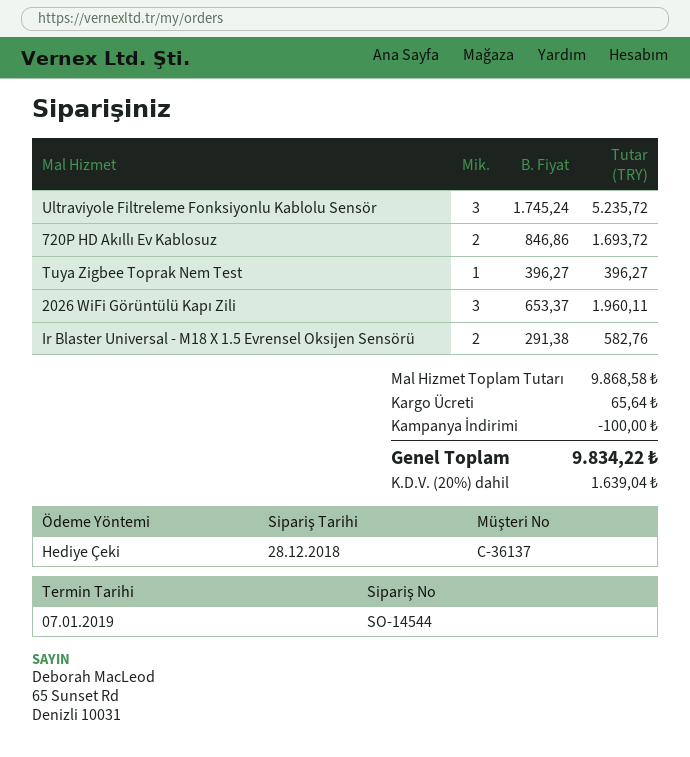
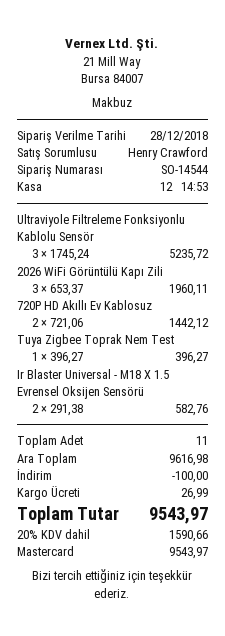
payment method: gift card -> Mastercard
720P HD Akıllı Ev Kablosuz: 2 x 846.86 = 1693.72 -> 2 x 721.06 = 1442.12
subtotal: 9868.58 -> 9616.98
shipping: 65.64 -> 26.99
tax: 20% = 1639.04 -> 20% = 1590.66
total: 9834.22 -> 9543.97

